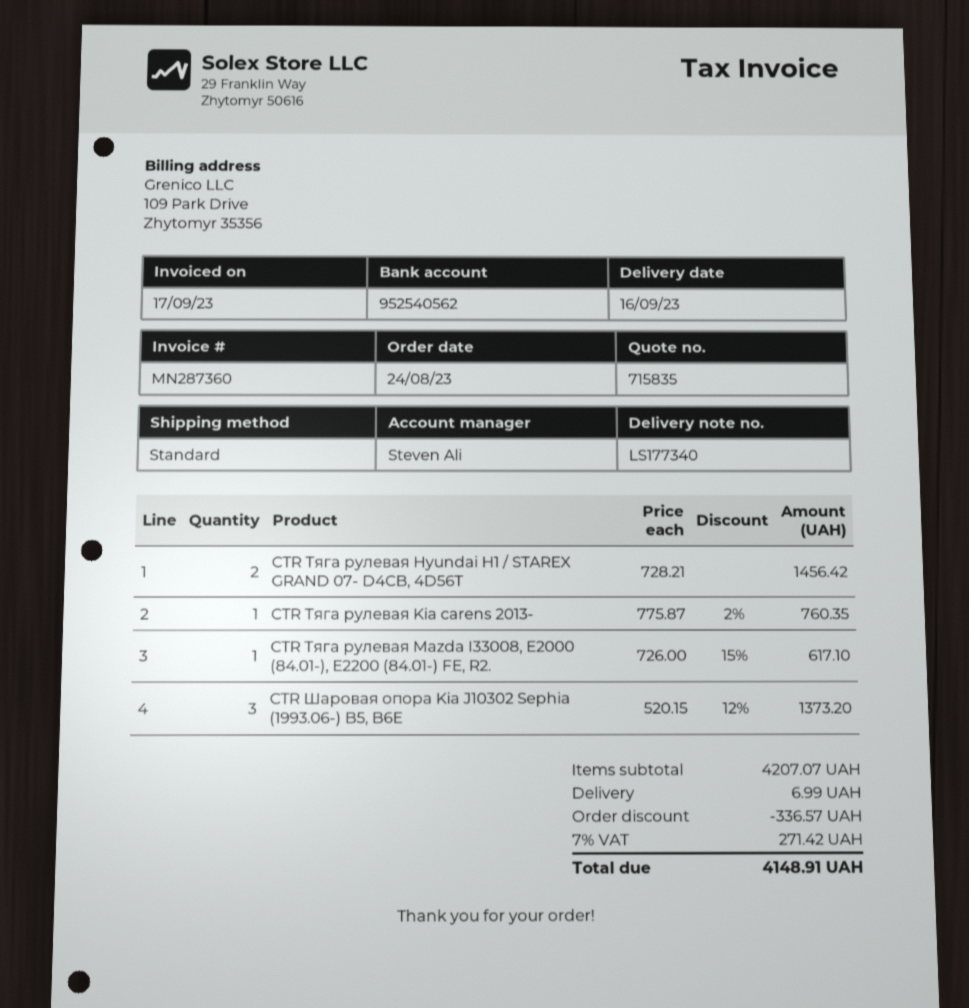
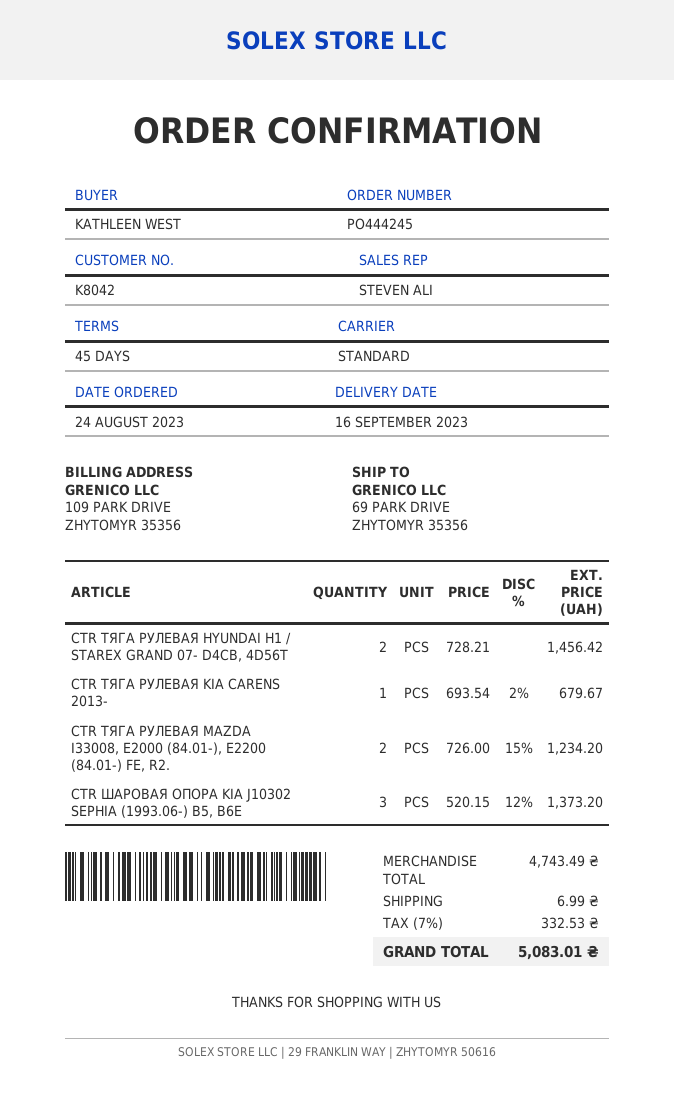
CTR Тяга рулевая Kia carens 2013-: 1 x 775.87 - 2% = 760.35 -> 1 x 693.54 - 2% = 679.67
CTR Тяга рулевая Mazda I33008, E2000 (84.01-), E2200 (84.01-) FE, R2.: 1 x 726.00 - 15% = 617.10 -> 2 x 726.00 - 15% = 1234.20
subtotal: 4207.07 -> 4743.49
discount: 336.57 -> none
tax: 7% = 271.42 -> 7% = 332.53
total: 4148.91 -> 5083.01

